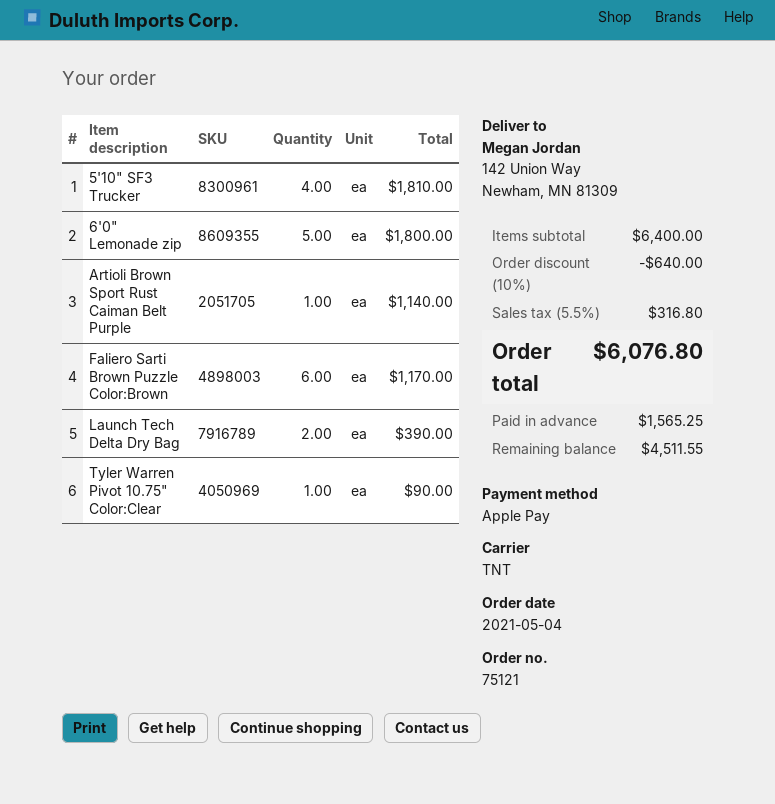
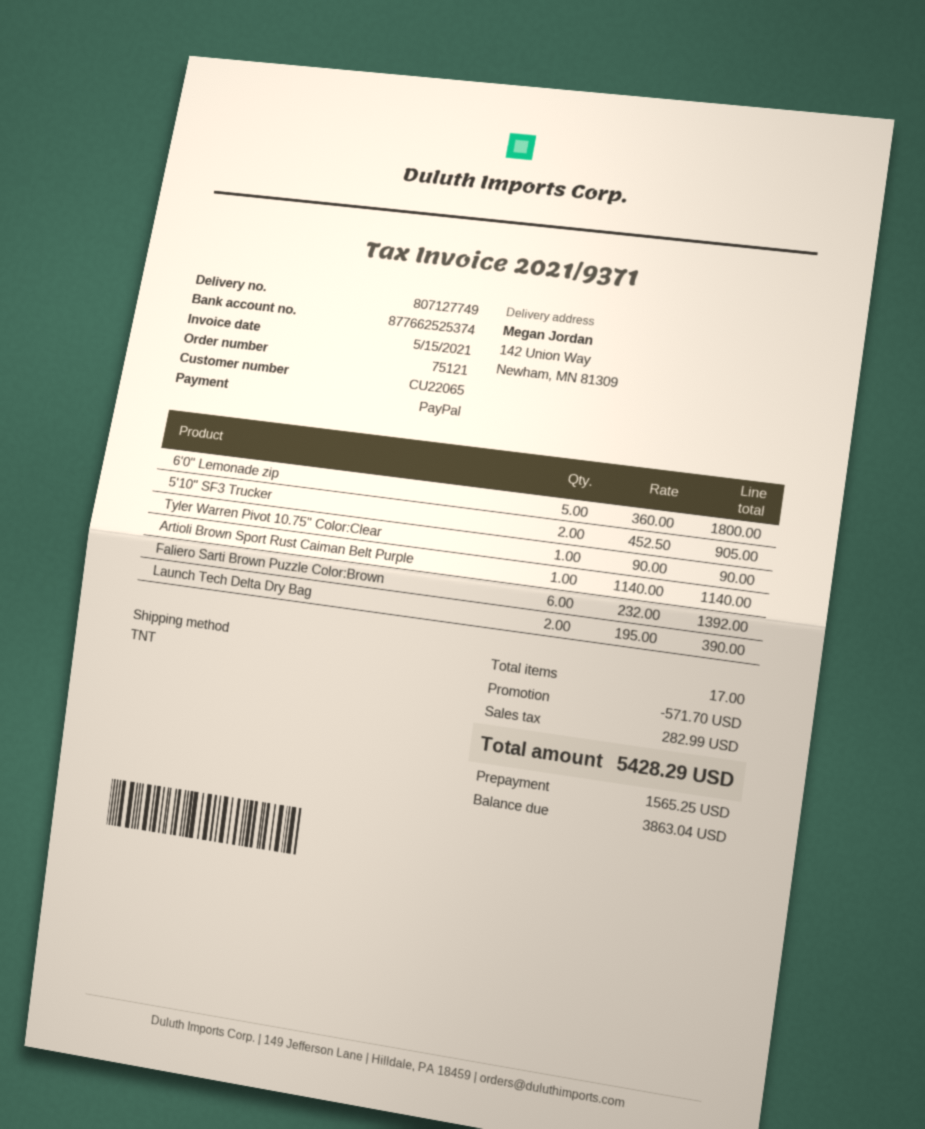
payment method: Apple Pay -> PayPal
5'10" SF3 Trucker: 4 for 1810.00 -> 2 for 905.00
Faliero Sarti Brown Puzzle Color:Brown: 6 for 1170.00 -> 6 for 1392.00
discount: 640.00 -> 571.70
tax: 316.80 -> 282.99
total: 6076.80 -> 5428.29
balance: 4511.55 -> 3863.04

